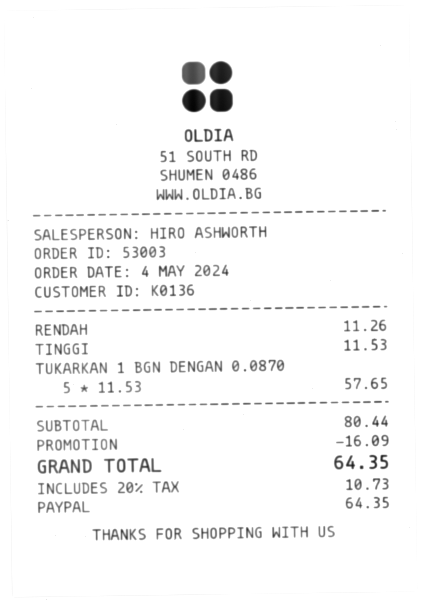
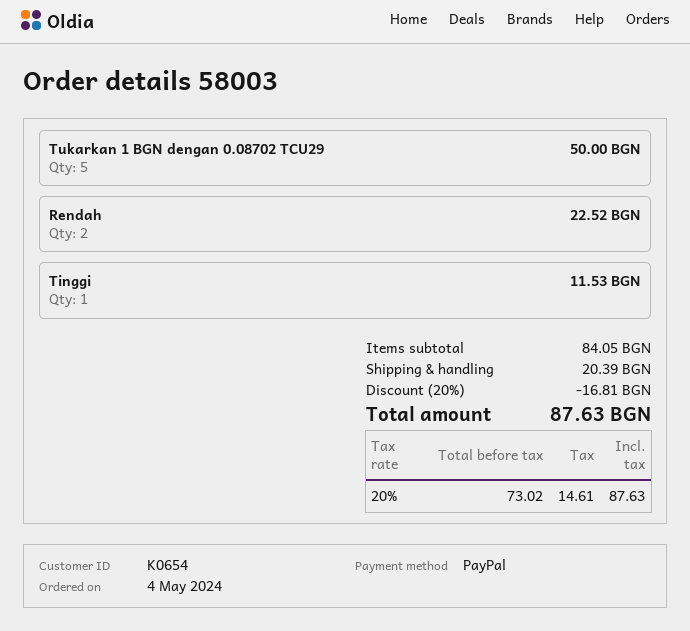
order number: 53003 -> 58003
customer number: K0136 -> K0654
RENDAH: 1 for 11.26 -> 2 for 22.52
TUKARKAN 1 BGN DENGAN 0.0870: 5 for 57.65 -> 5 for 50.00
subtotal: 80.44 -> 84.05
discount: 16.09 -> 16.81
shipping: none -> 20.39
tax: 20% = 10.73 -> 20% = 14.61
total: 64.35 -> 87.63

